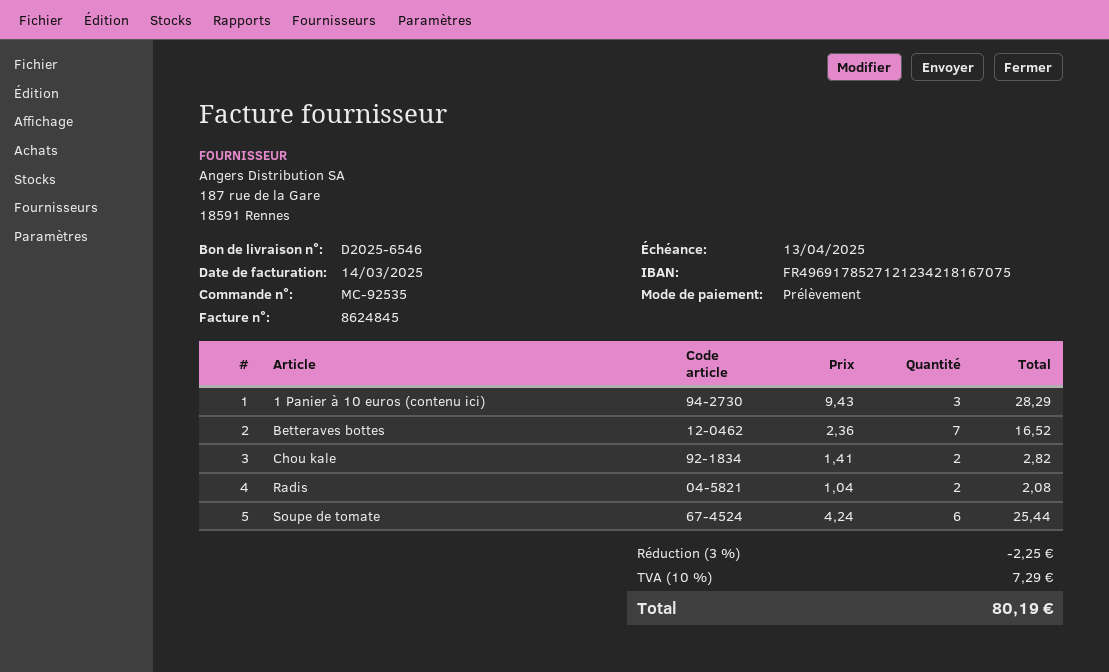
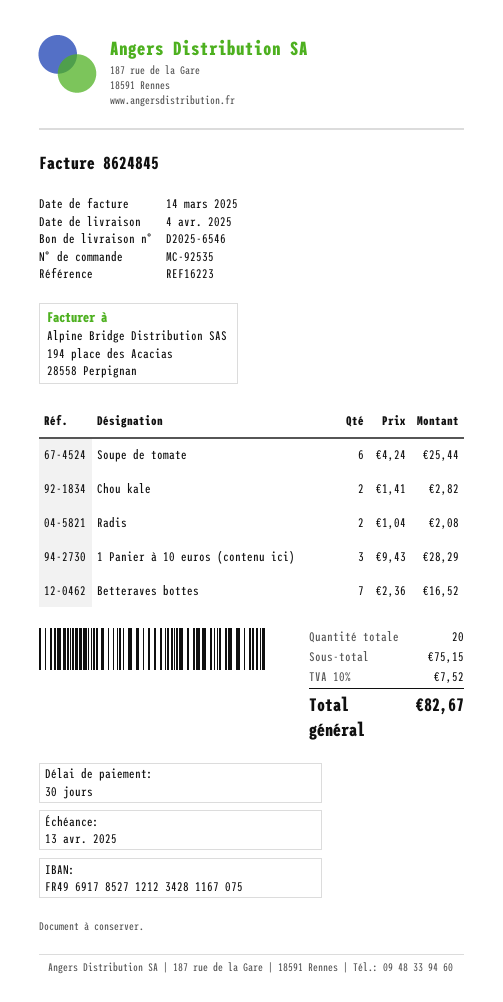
bank account: FR4969178527121234218167075 -> FR4969178527121234281167075
discount: 3% = 2.25 -> none
tax: 10% = 7.29 -> 10% = 7.52
total: 80.19 -> 82.67

